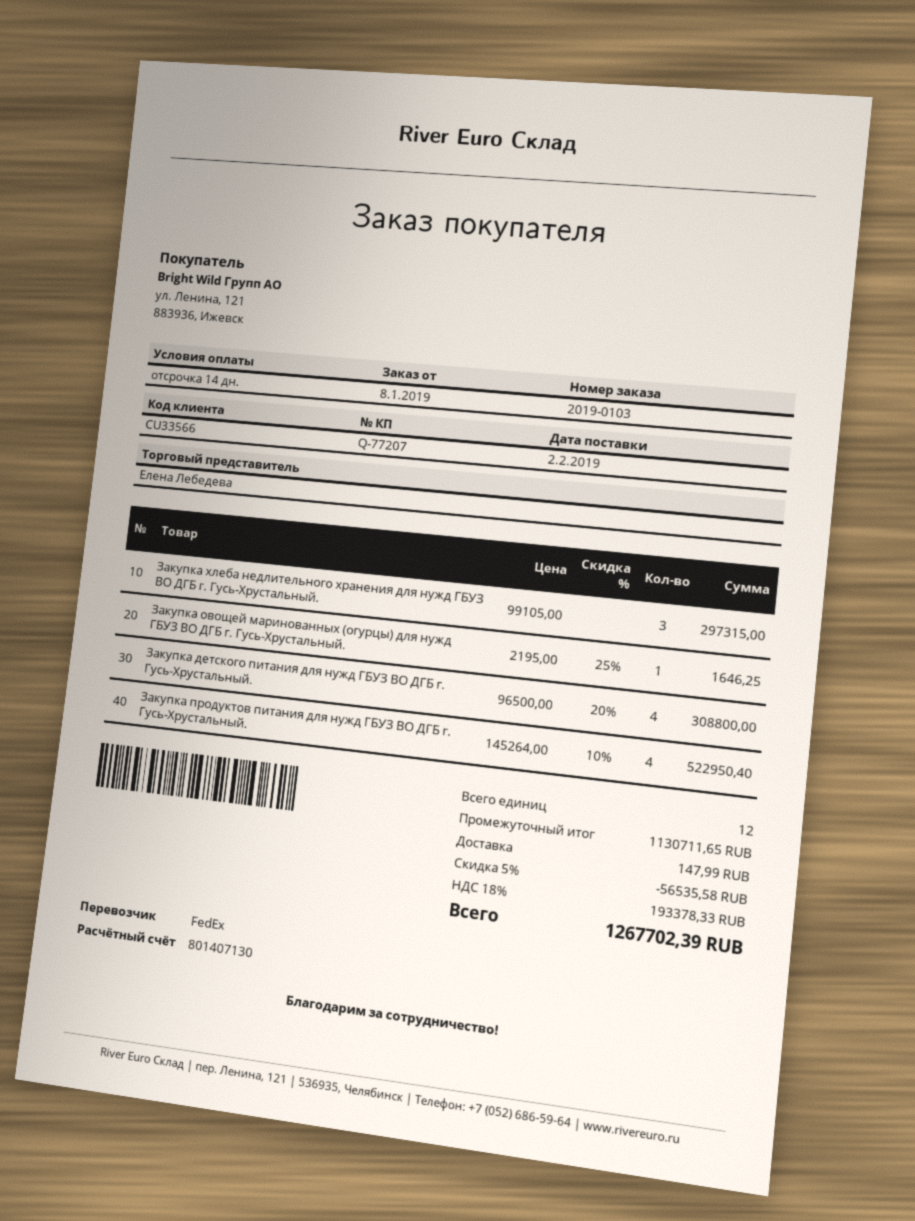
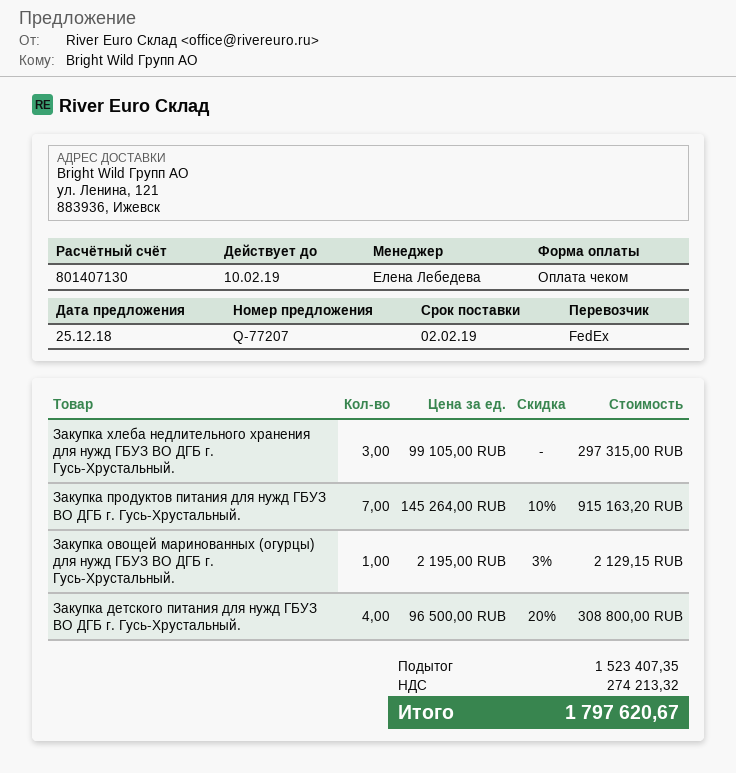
Закупка овощей маринованных (огурцы) для нужд ГБУЗ ВО ДГБ г. Гусь-Хрустальный.: 1 x 2195.00 - 25% = 1646.25 -> 1 x 2195.00 - 3% = 2129.15
Закупка продуктов питания для нужд ГБУЗ ВО ДГБ г. Гусь-Хрустальный.: 4 x 145264.00 - 10% = 522950.40 -> 7 x 145264.00 - 10% = 915163.20
subtotal: 1130711.65 -> 1523407.35
discount: 5% = 56535.58 -> none
shipping: 147.99 -> none
tax: 193378.33 -> 274213.32
total: 1267702.39 -> 1797620.67

